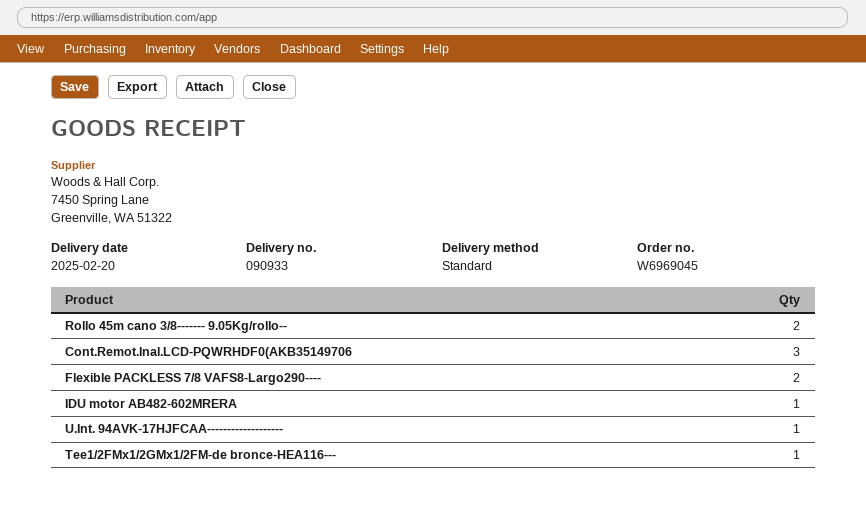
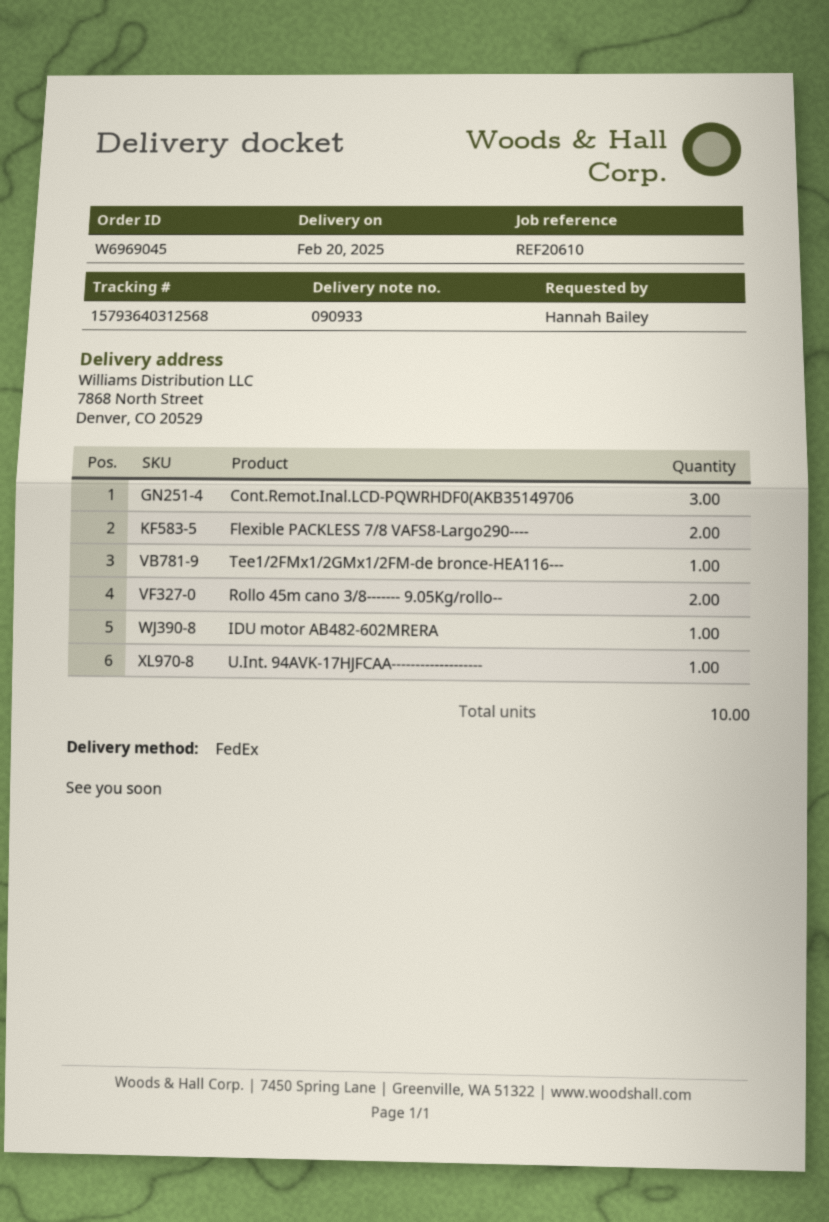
shipping method: standard -> FedEx

